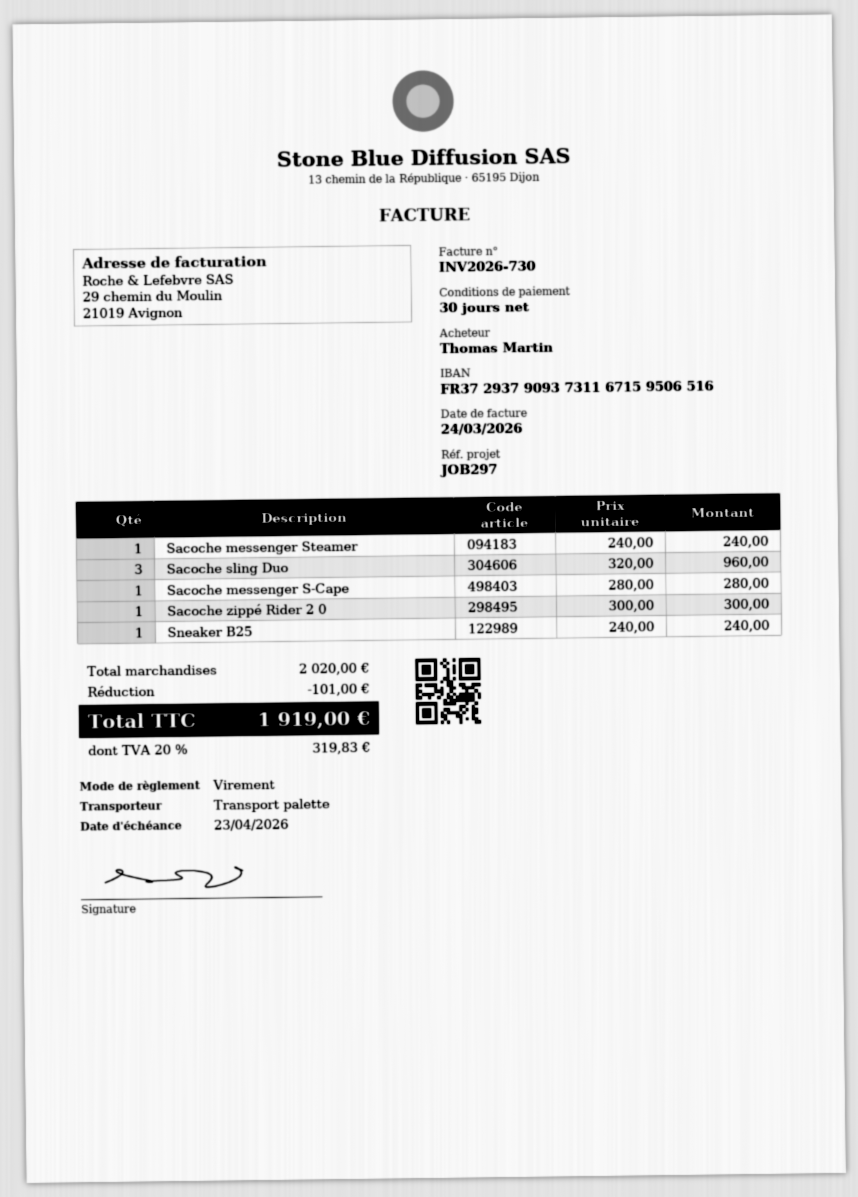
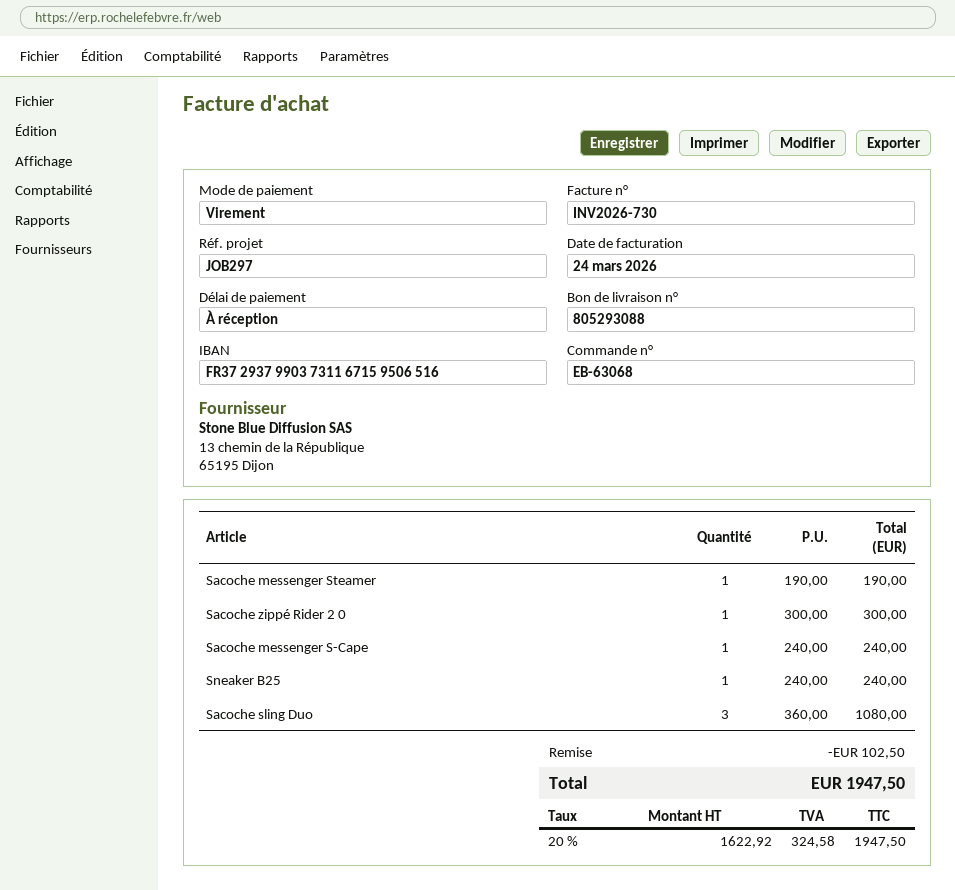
payment terms: 30 days -> on receipt
bank account: FR3729379093731167159506516 -> FR3729379903731167159506516
Sacoche messenger Steamer: 1 x 240.00 = 240.00 -> 1 x 190.00 = 190.00
Sacoche sling Duo: 3 x 320.00 = 960.00 -> 3 x 360.00 = 1080.00
Sacoche messenger S-Cape: 1 x 280.00 = 280.00 -> 1 x 240.00 = 240.00
discount: 101.00 -> 102.50
tax: 20% = 319.83 -> 20% = 324.58
total: 1919.00 -> 1947.50

